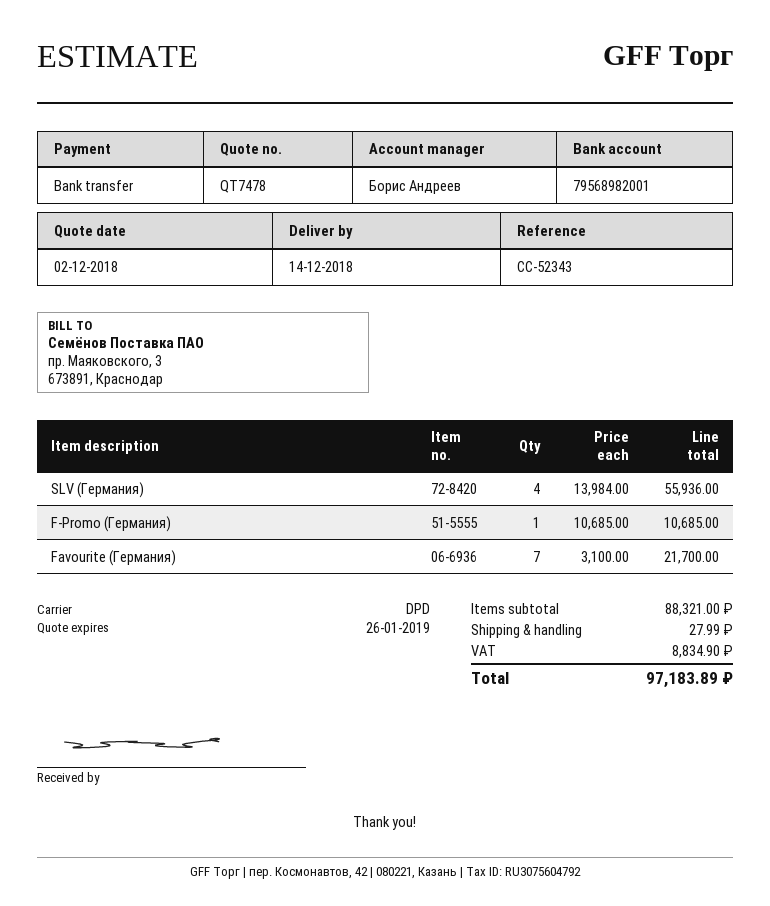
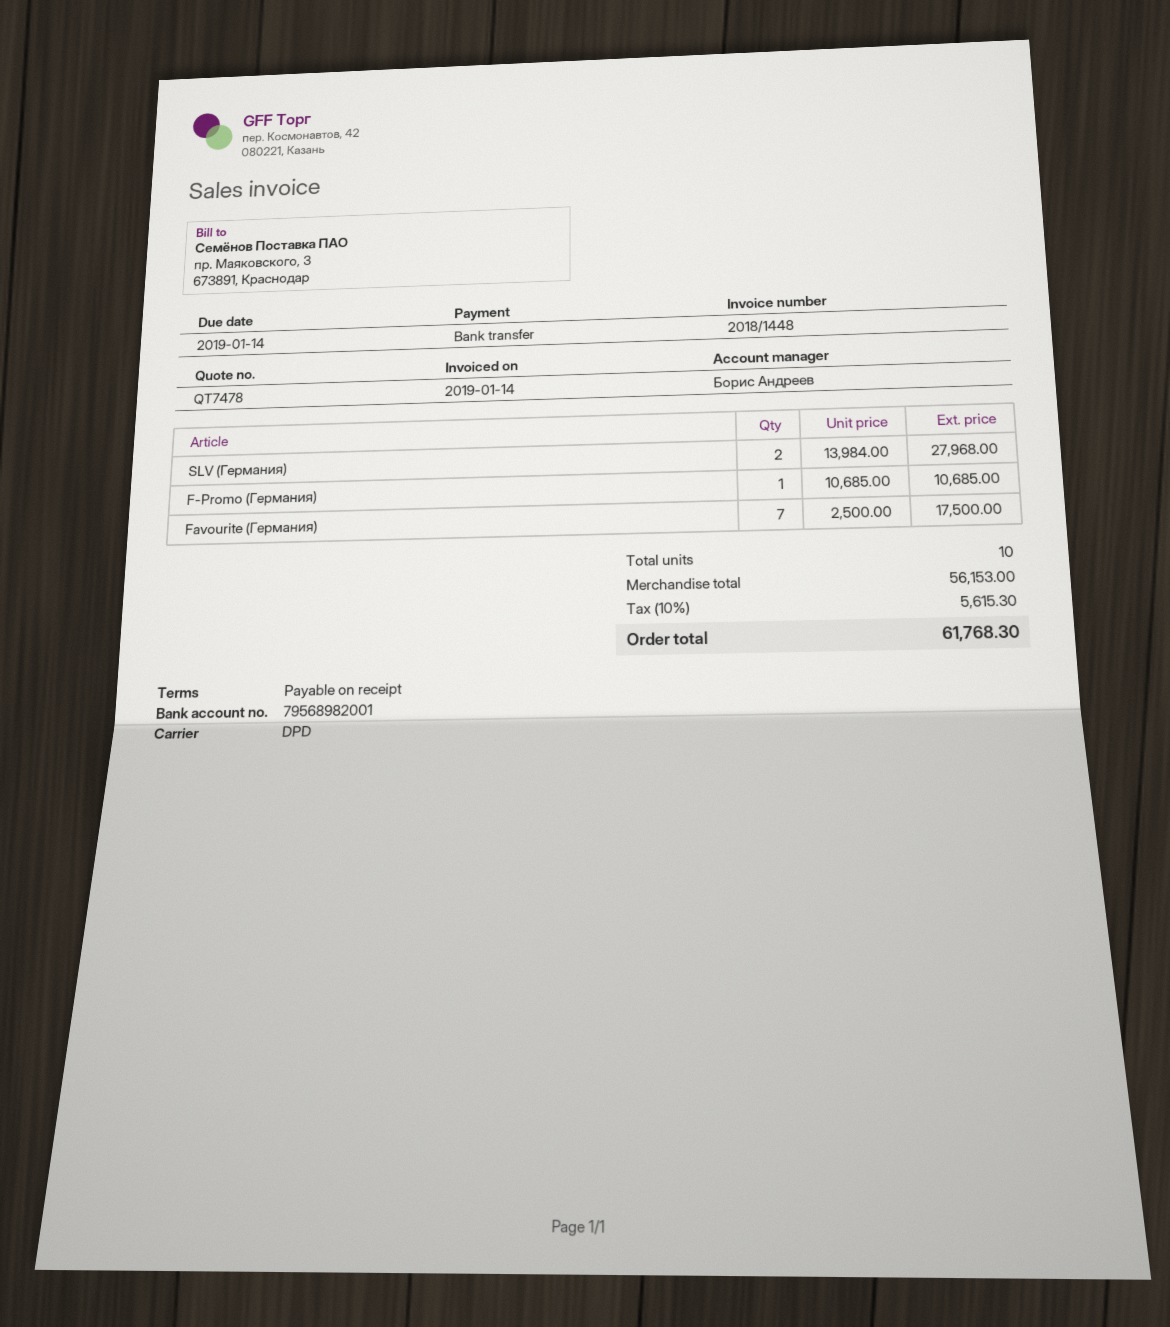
SLV (Германия): 4 x 13984.00 = 55936.00 -> 2 x 13984.00 = 27968.00
Favourite (Германия): 7 x 3100.00 = 21700.00 -> 7 x 2500.00 = 17500.00
subtotal: 88321.00 -> 56153.00
shipping: 27.99 -> none
tax: 8834.90 -> 5615.30
total: 97183.89 -> 61768.30

